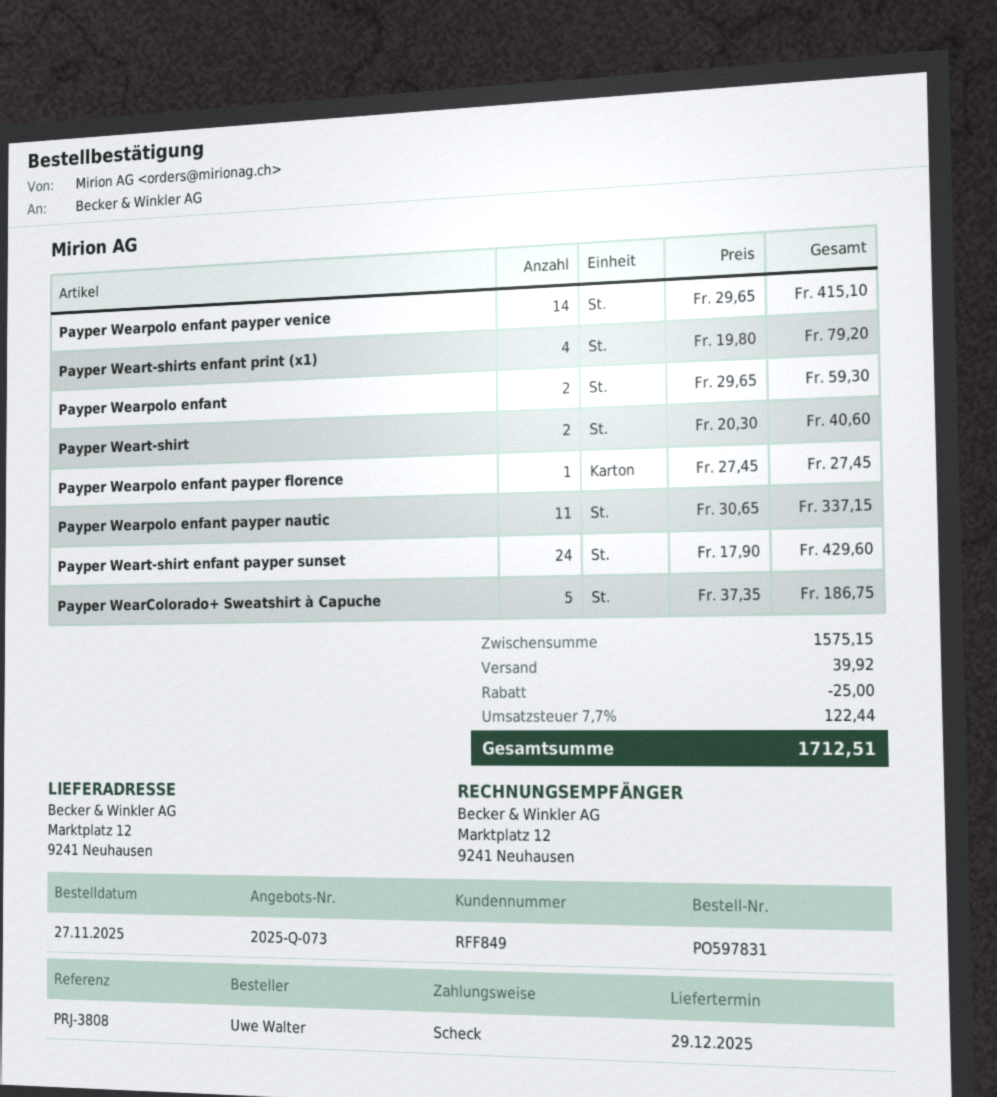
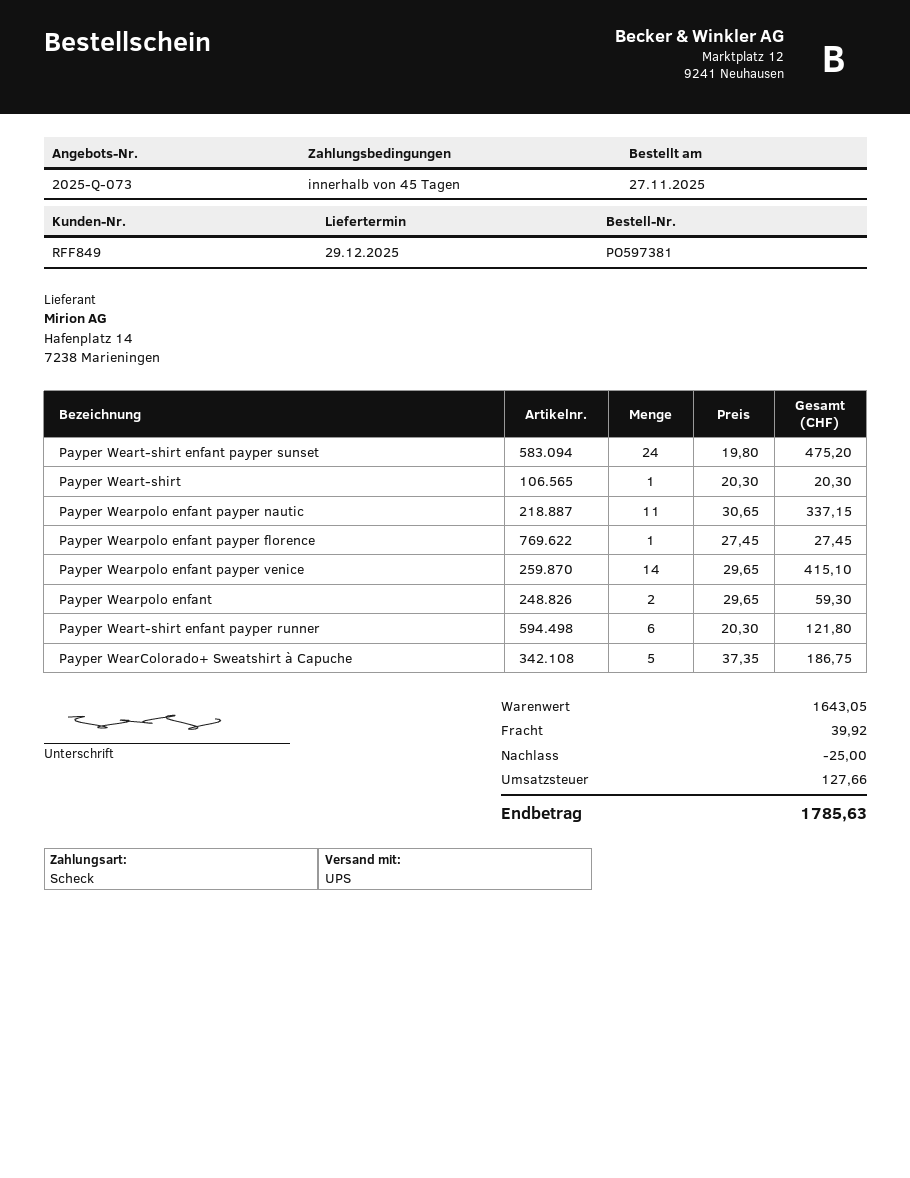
order number: PO597831 -> PO597381
Payper Weart-shirts enfant print (x1): 4 x 19.80 = 79.20 -> none
Payper Weart-shirt: 2 x 20.30 = 40.60 -> 1 x 20.30 = 20.30
Payper Weart-shirt enfant payper sunset: 24 x 17.90 = 429.60 -> 24 x 19.80 = 475.20
Payper Weart-shirt enfant payper runner: none -> 6 x 20.30 = 121.80
subtotal: 1575.15 -> 1643.05
tax: 122.44 -> 127.66
total: 1712.51 -> 1785.63

